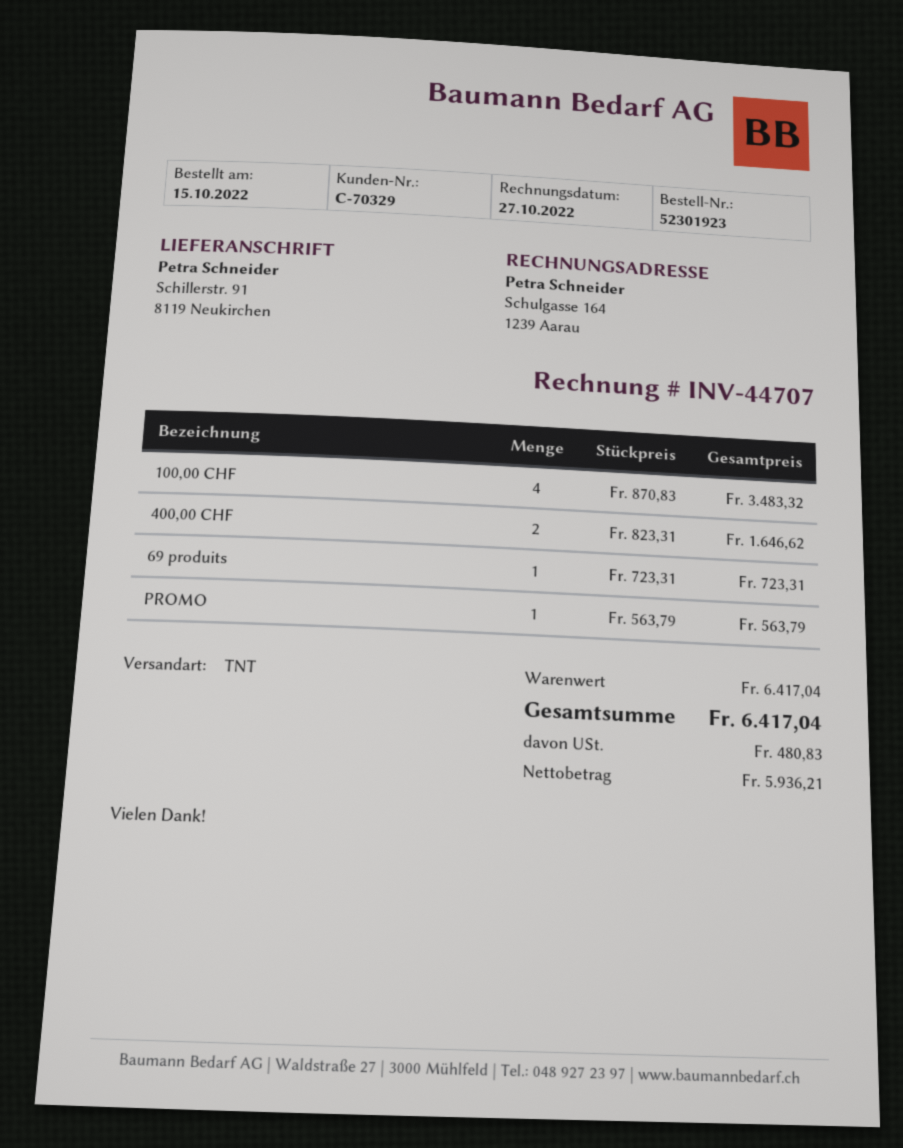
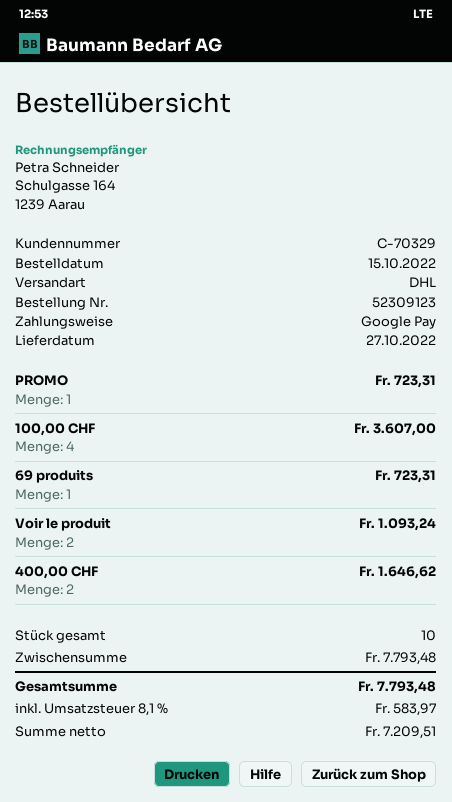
order number: 52301923 -> 52309123
shipping method: TNT -> DHL
100,00 CHF: 4 for 3483.32 -> 4 for 3607.00
PROMO: 1 for 563.79 -> 1 for 723.31
Voir le produit: none -> 2 for 1093.24
subtotal: 6417.04 -> 7793.48
net: 5936.21 -> 7209.51
tax: 480.83 -> 583.97
total: 6417.04 -> 7793.48

